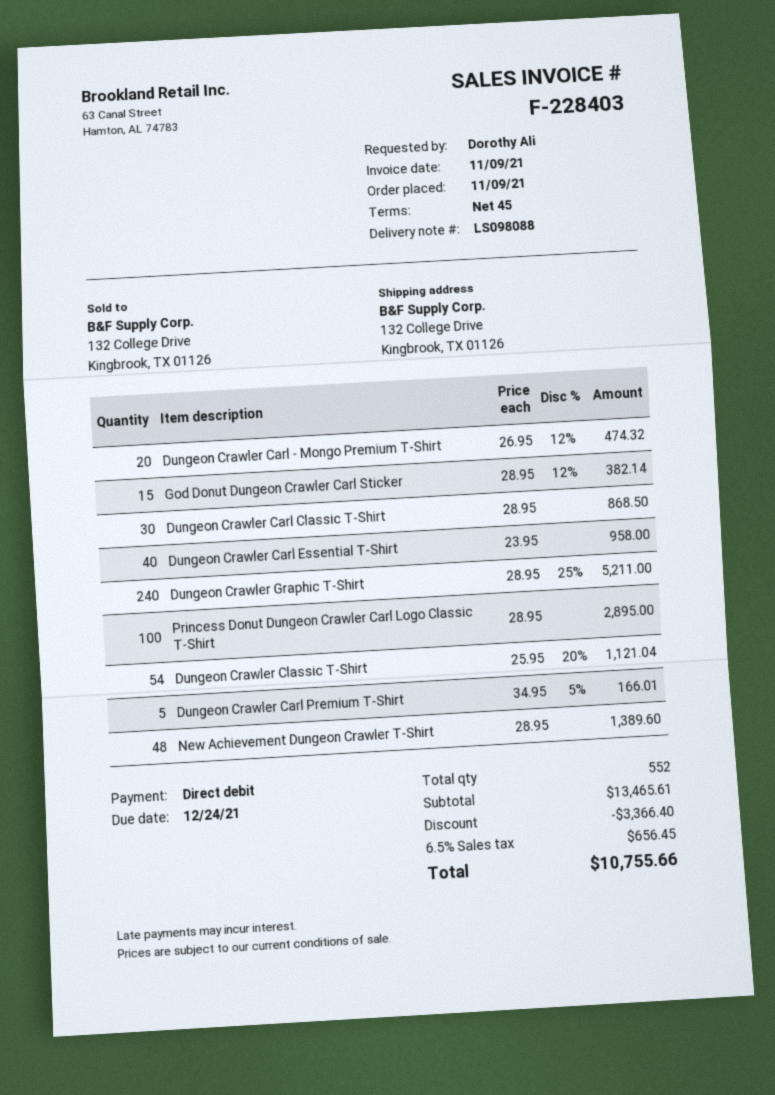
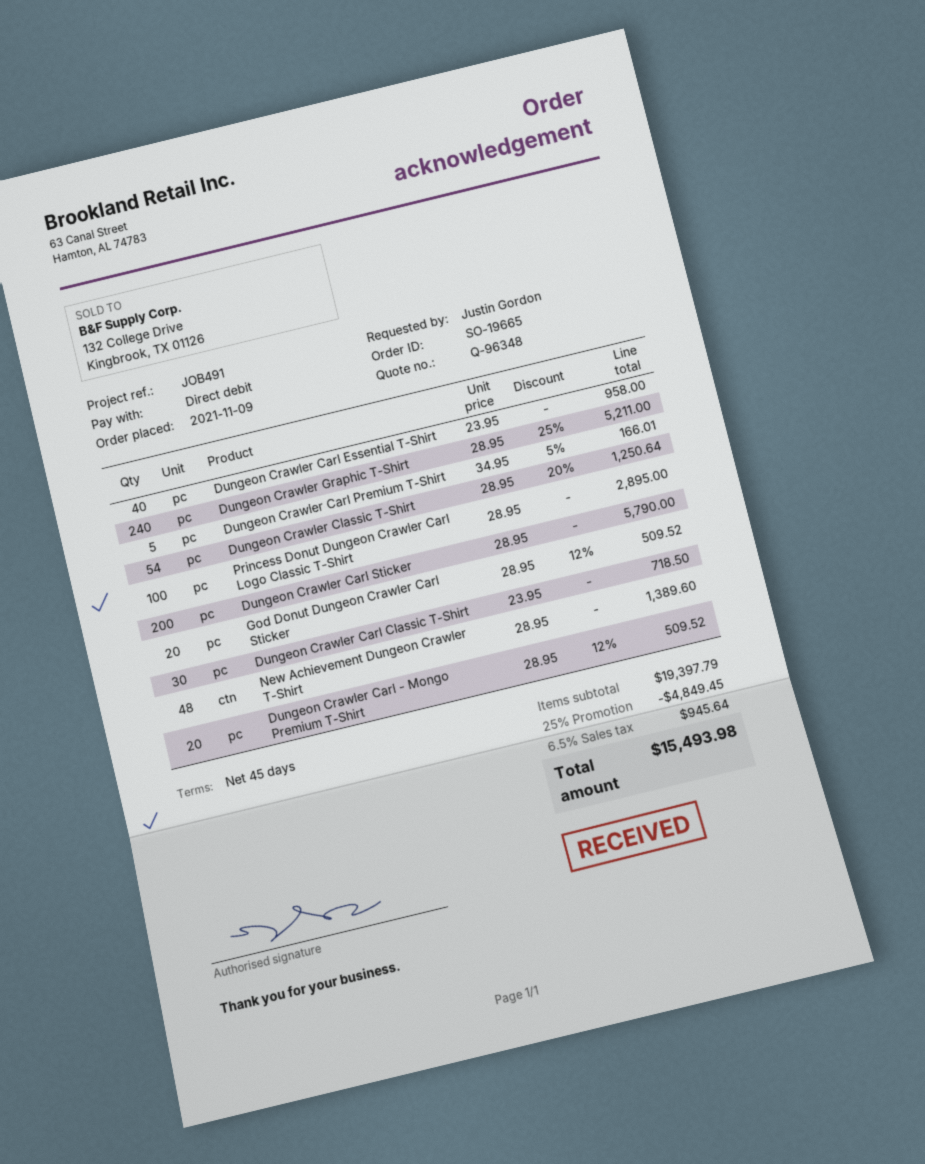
ordered by: Dorothy Ali -> Justin Gordon
Dungeon Crawler Carl - Mongo Premium T-Shirt: 20 x 26.95 - 12% = 474.32 -> 20 x 28.95 - 12% = 509.52
God Donut Dungeon Crawler Carl Sticker: 15 x 28.95 - 12% = 382.14 -> 20 x 28.95 - 12% = 509.52
Dungeon Crawler Carl Classic T-Shirt: 30 x 28.95 = 868.50 -> 30 x 23.95 = 718.50
Dungeon Crawler Classic T-Shirt: 54 x 25.95 - 20% = 1121.04 -> 54 x 28.95 - 20% = 1250.64
Dungeon Crawler Carl Sticker: none -> 200 x 28.95 = 5790.00
subtotal: 13465.61 -> 19397.79
discount: 3366.40 -> 4849.45
tax: 6.5% = 656.45 -> 6.5% = 945.64
total: 10755.66 -> 15493.98

